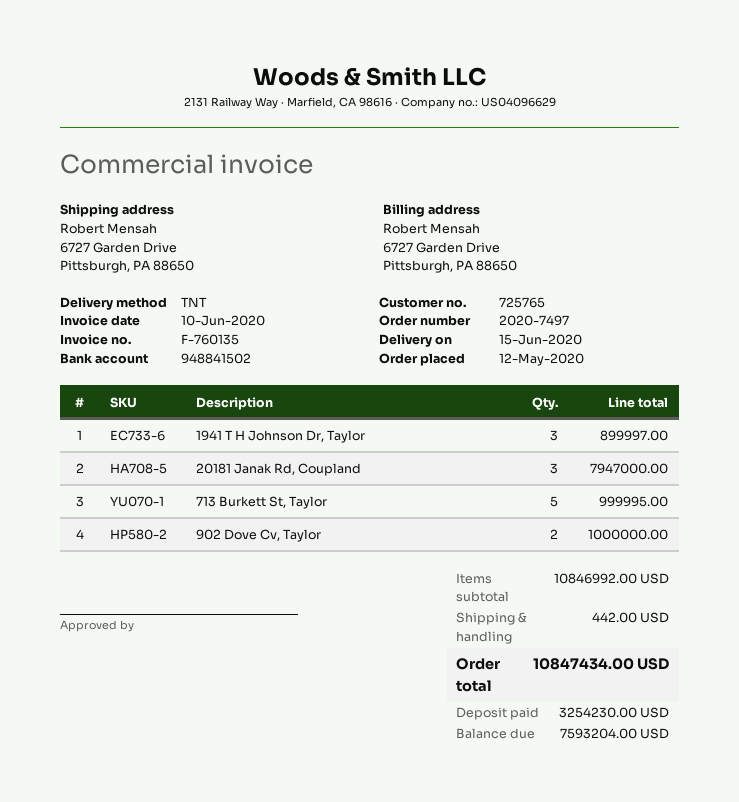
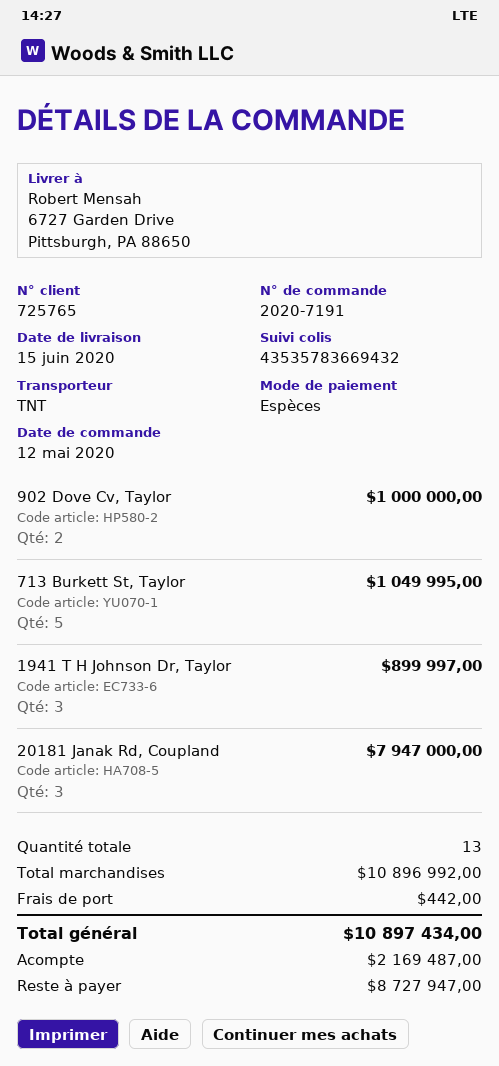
order number: 2020-7497 -> 2020-7191
713 Burkett St, Taylor: 5 for 999995.00 -> 5 for 1049995.00
subtotal: 10846992.00 -> 10896992.00
total: 10847434.00 -> 10897434.00
deposit: 3254230.00 -> 2169487.00
balance: 7593204.00 -> 8727947.00

